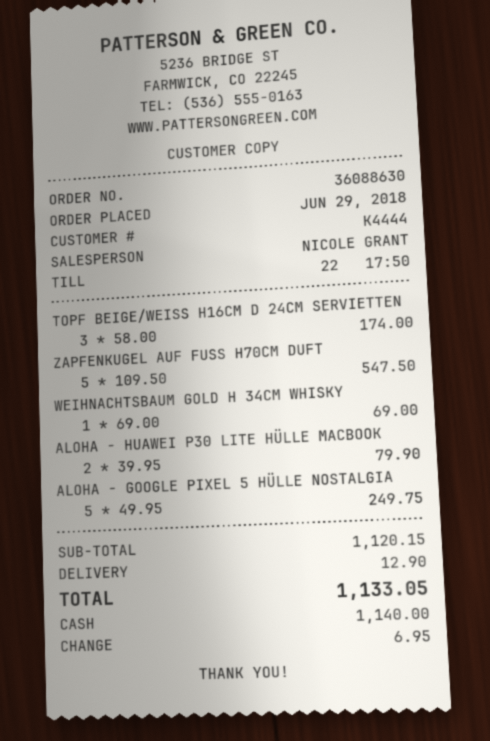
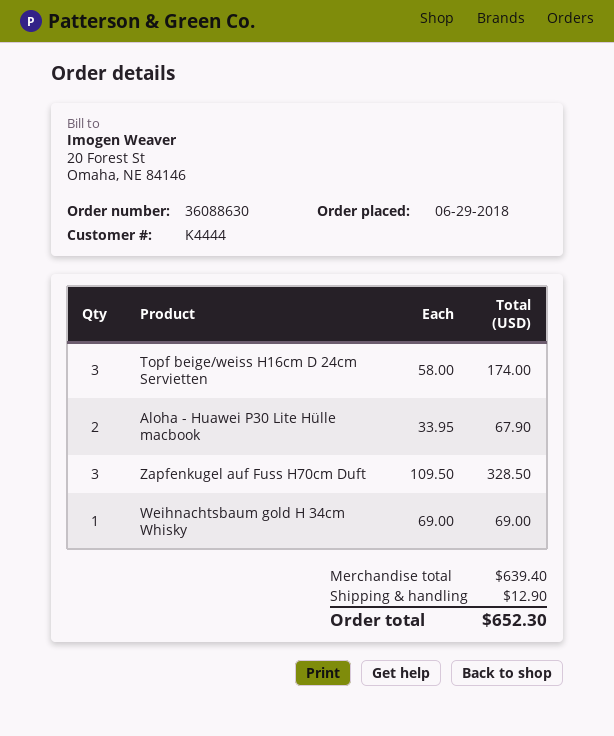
ZAPFENKUGEL AUF FUSS H70CM DUFT: 5 x 109.50 = 547.50 -> 3 x 109.50 = 328.50
ALOHA - HUAWEI P30 LITE HÜLLE MACBOOK: 2 x 39.95 = 79.90 -> 2 x 33.95 = 67.90
ALOHA - GOOGLE PIXEL 5 HÜLLE NOSTALGIA: 5 x 49.95 = 249.75 -> none
subtotal: 1120.15 -> 639.40
total: 1133.05 -> 652.30

